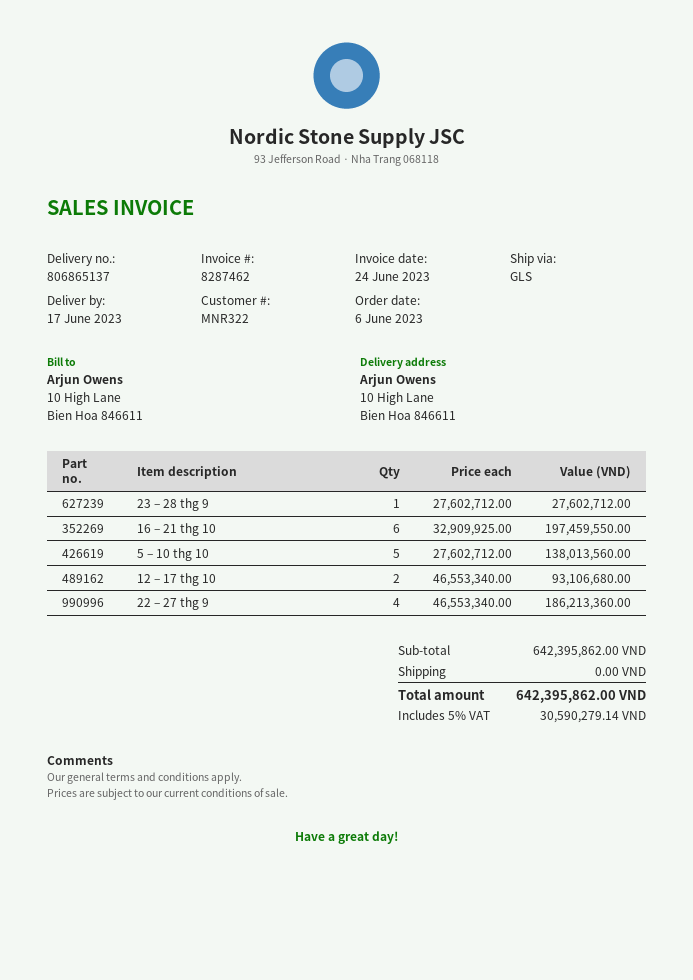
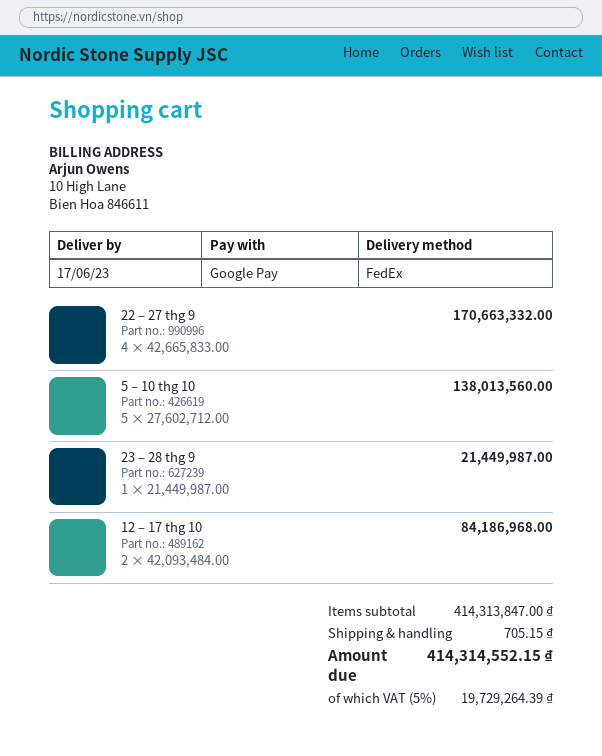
shipping method: GLS -> FedEx
23 – 28 thg 9: 1 x 27602712.00 = 27602712.00 -> 1 x 21449987.00 = 21449987.00
16 – 21 thg 10: 6 x 32909925.00 = 197459550.00 -> none
12 – 17 thg 10: 2 x 46553340.00 = 93106680.00 -> 2 x 42093484.00 = 84186968.00
22 – 27 thg 9: 4 x 46553340.00 = 186213360.00 -> 4 x 42665833.00 = 170663332.00
subtotal: 642395862.00 -> 414313847.00
shipping: 0.00 -> 705.15
tax: 5% = 30590279.14 -> 5% = 19729264.39
total: 642395862.00 -> 414314552.15

